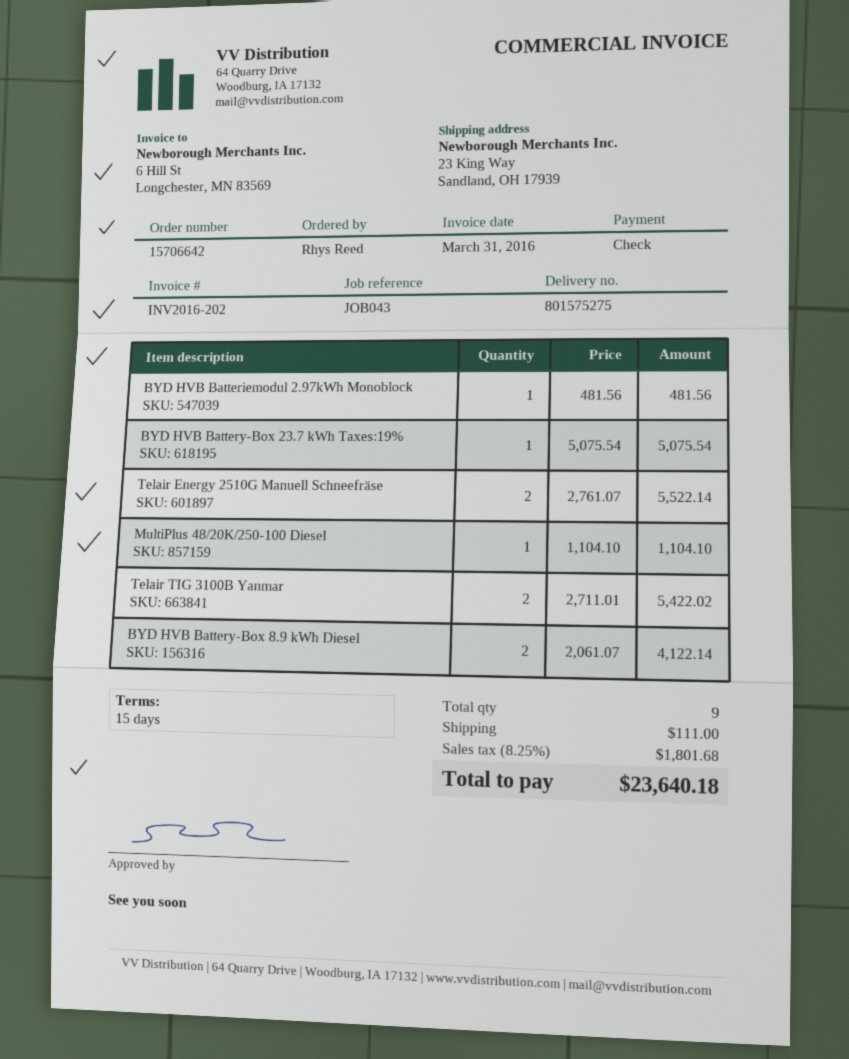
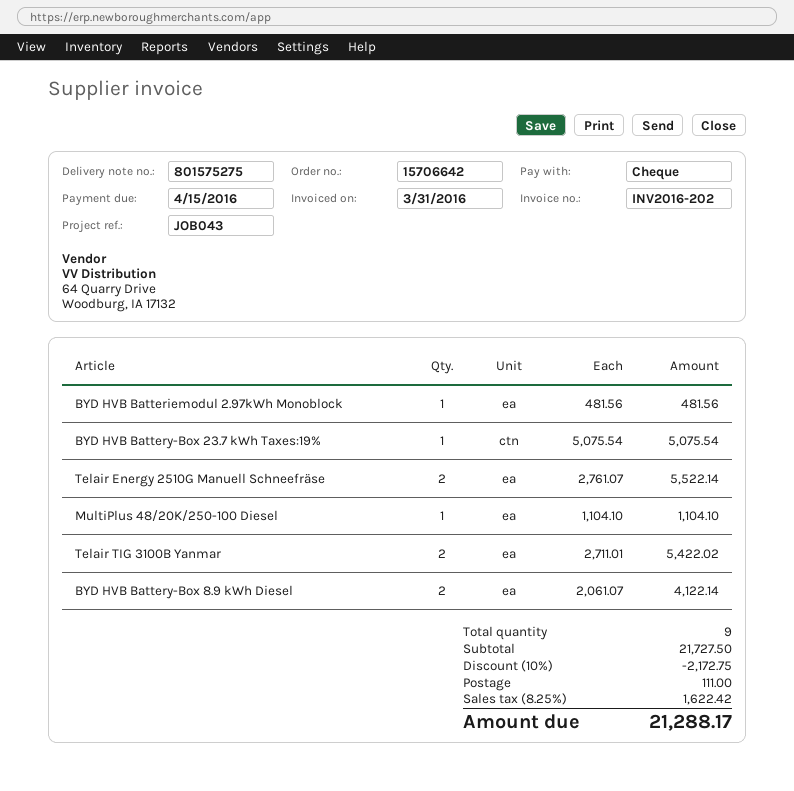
discount: none -> 10% = 2172.75
tax: 8.25% = 1801.68 -> 8.25% = 1622.42
total: 23640.18 -> 21288.17

